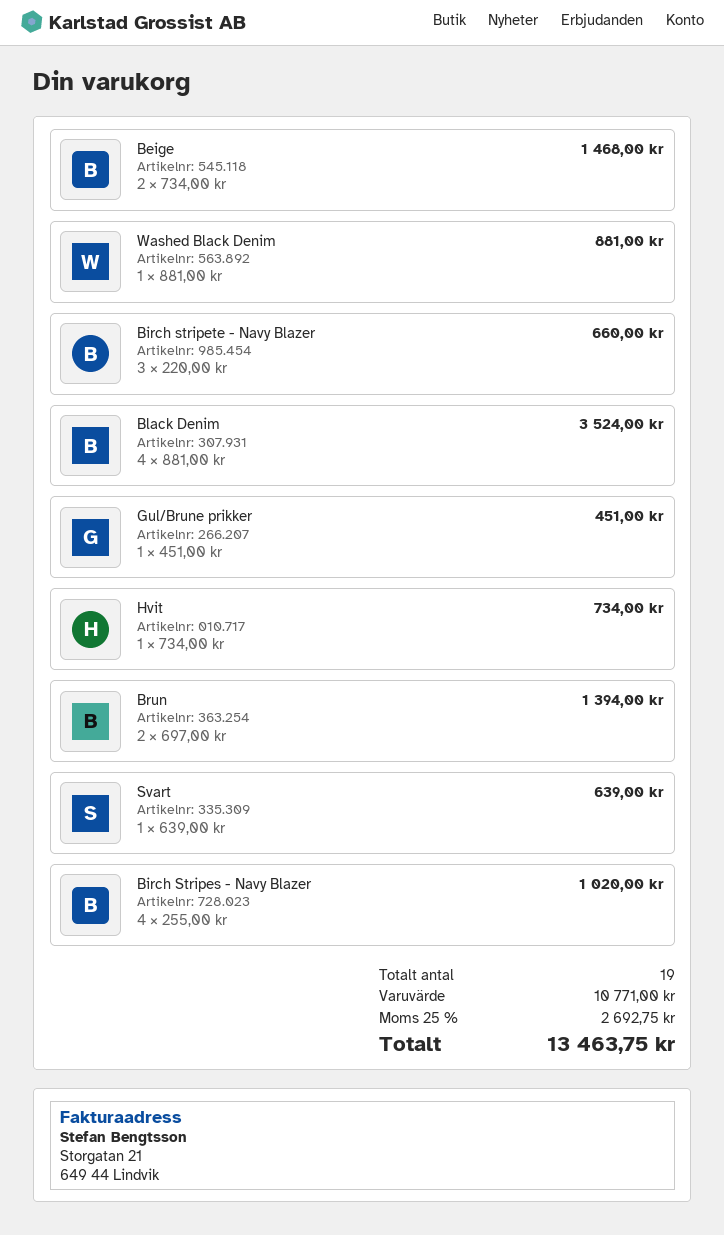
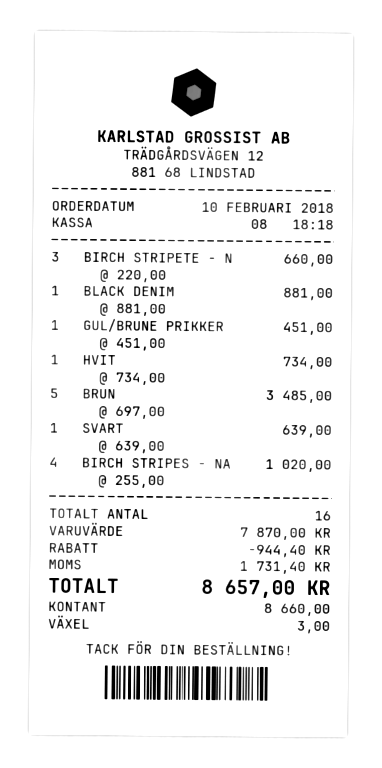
Beige: 2 x 734.00 = 1468.00 -> none
Washed Black Denim: 1 x 881.00 = 881.00 -> none
Black Denim: 4 x 881.00 = 3524.00 -> 1 x 881.00 = 881.00
Brun: 2 x 697.00 = 1394.00 -> 5 x 697.00 = 3485.00
total quantity: 19 -> 16
subtotal: 10771.00 -> 7870.00
discount: none -> 944.40
tax: 2692.75 -> 1731.40
total: 13463.75 -> 8657.00

